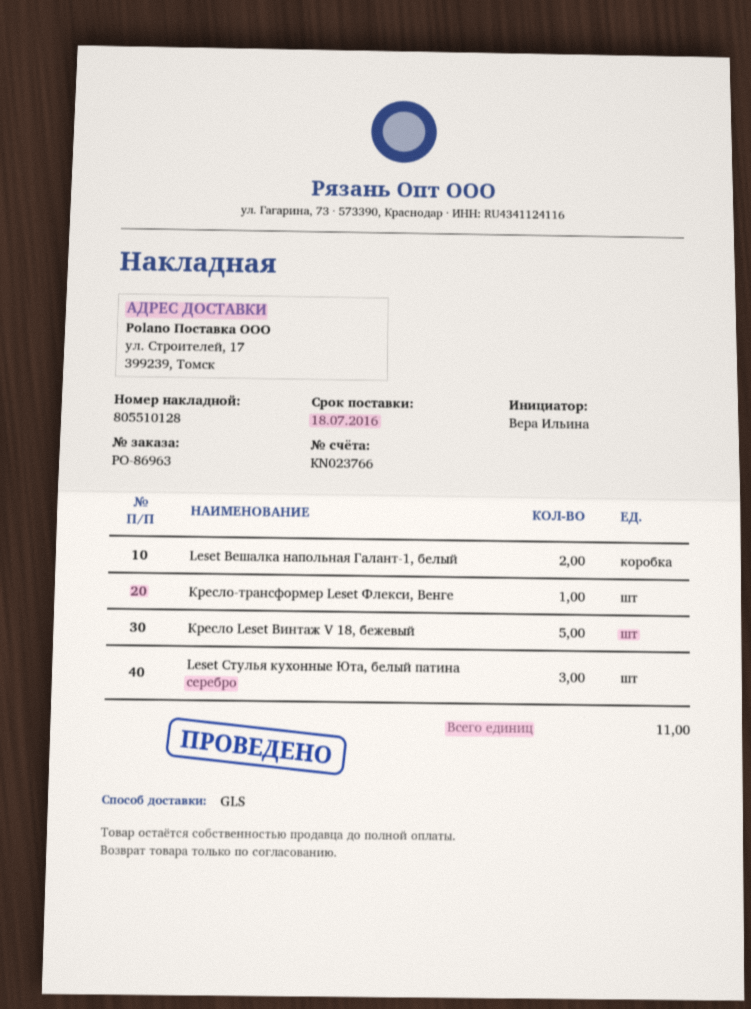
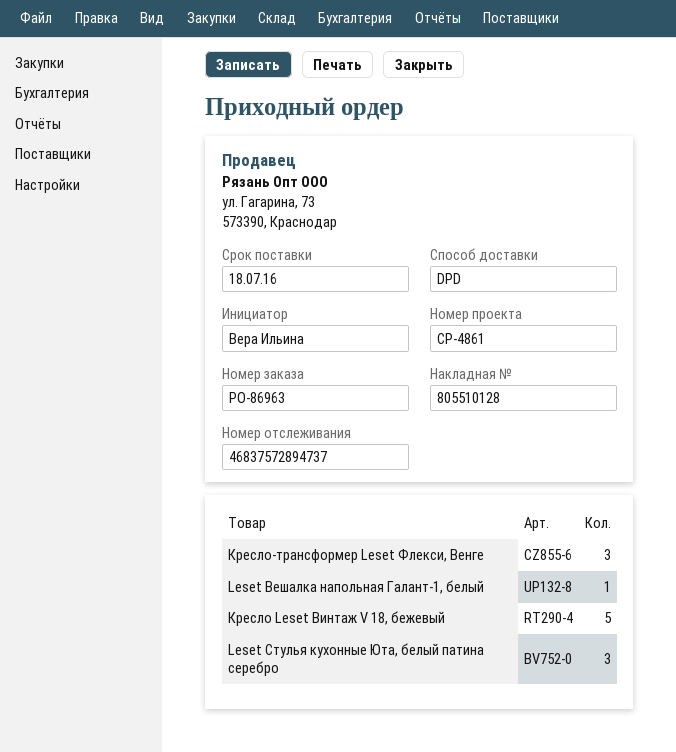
shipping method: GLS -> DPD
Leset Вешалка напольная Галант-1, белый: 2 -> 1
Кресло-трансформер Leset Флекси, Венге: 1 -> 3

